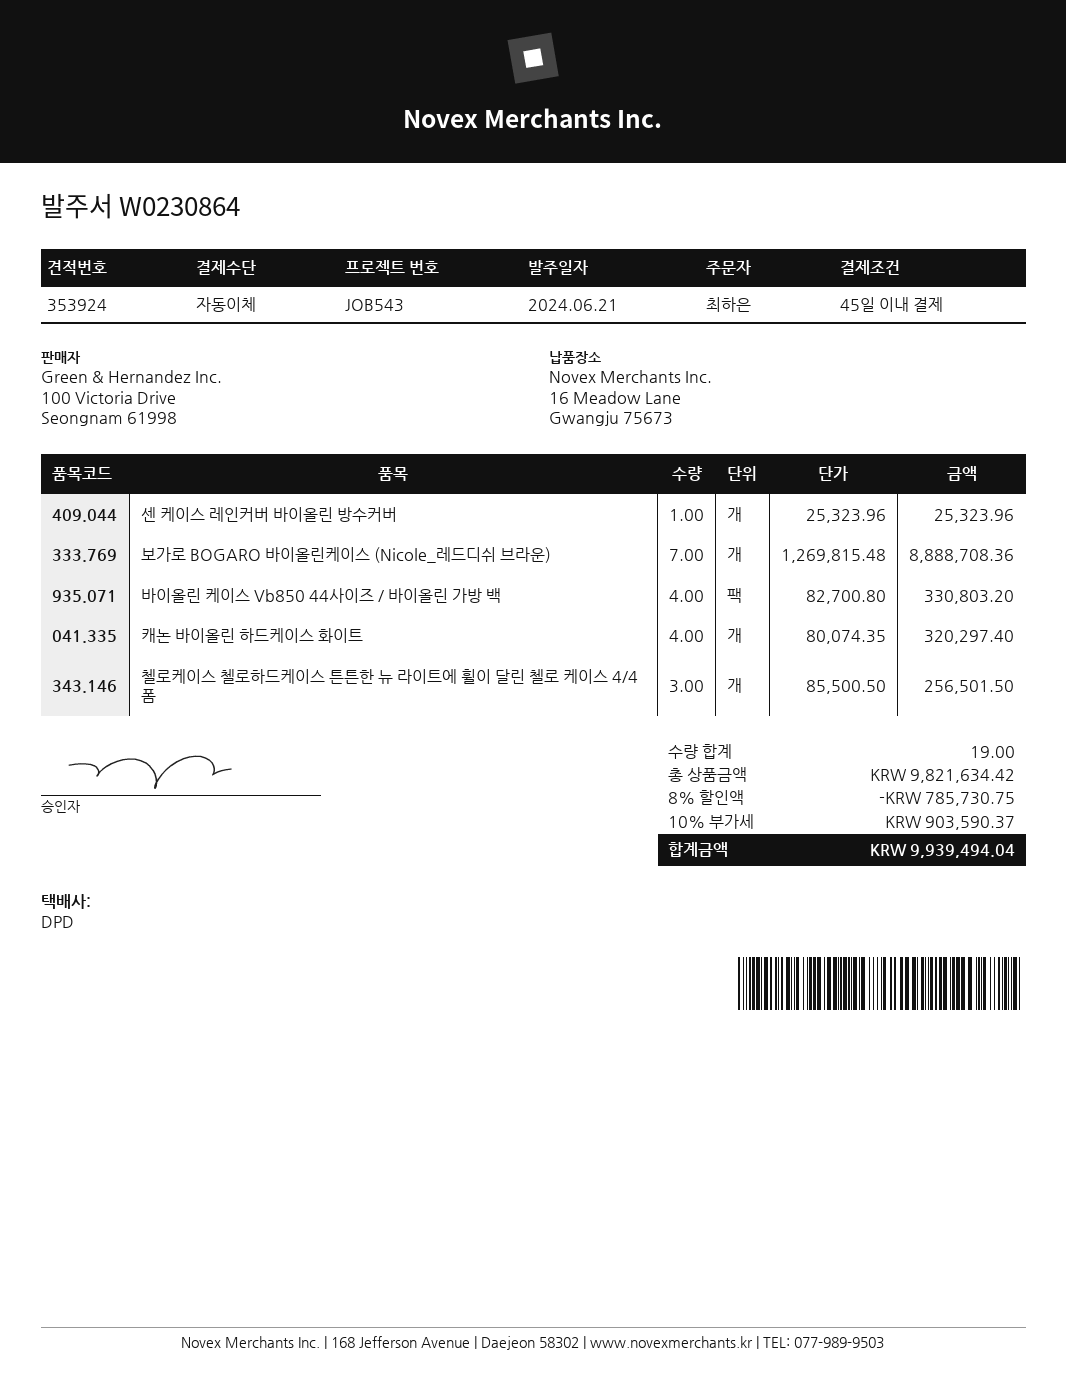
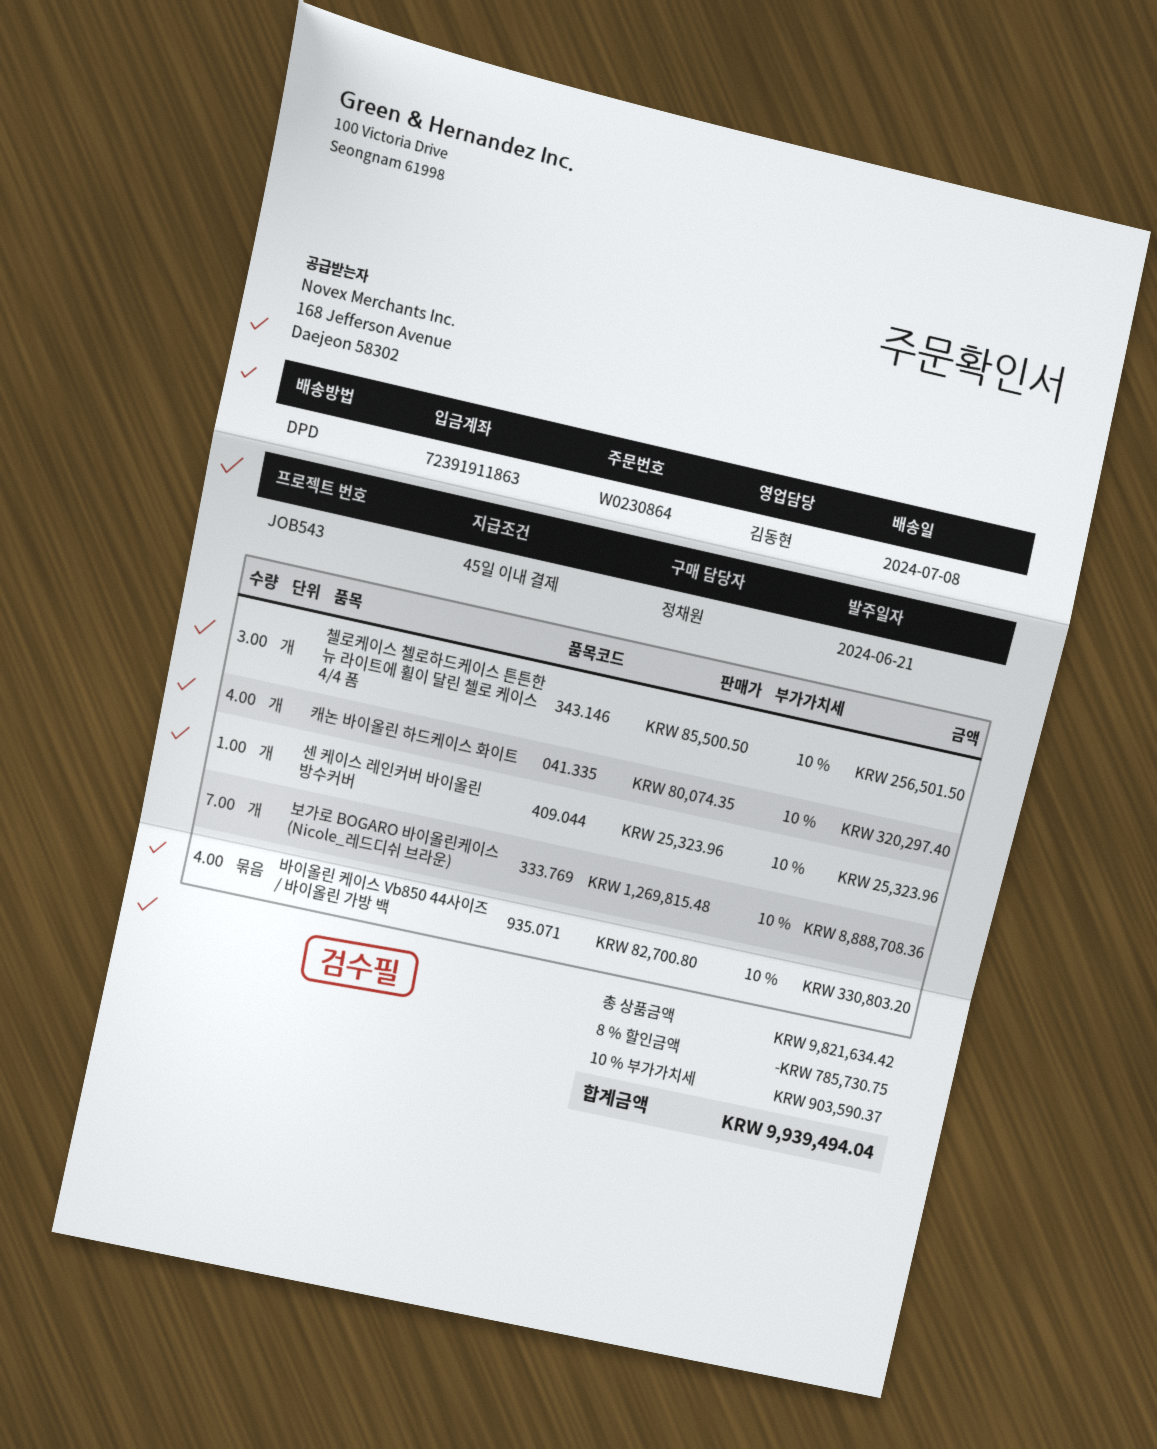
ordered by: 최하은 -> 정채원

